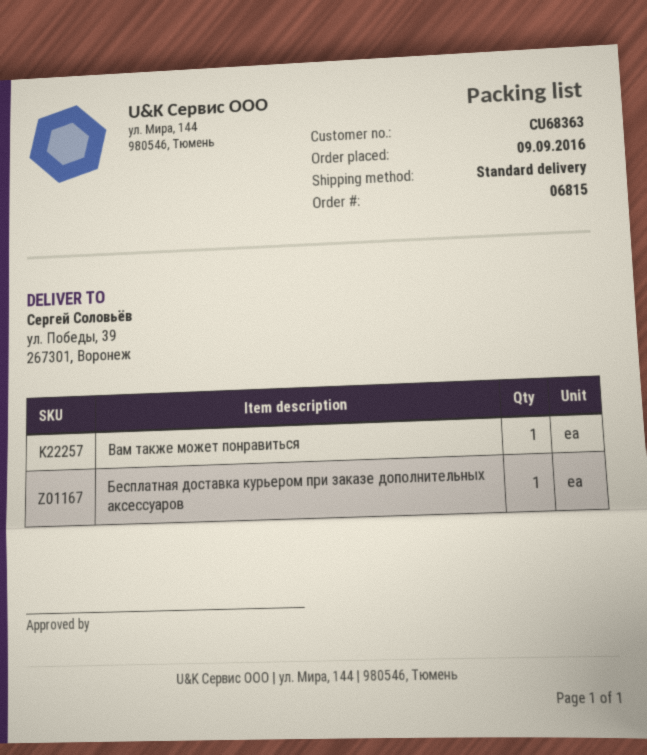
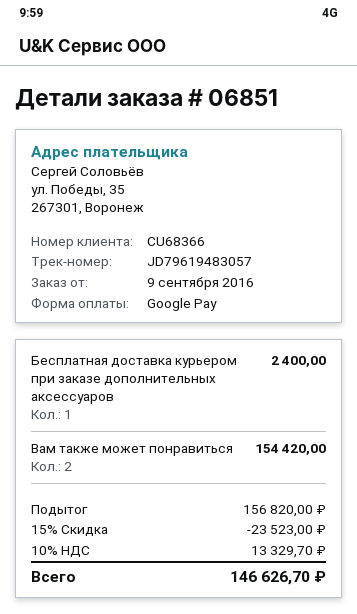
order number: 06815 -> 06851
customer number: CU68363 -> CU68366
Вам также может понравиться: 1 -> 2

